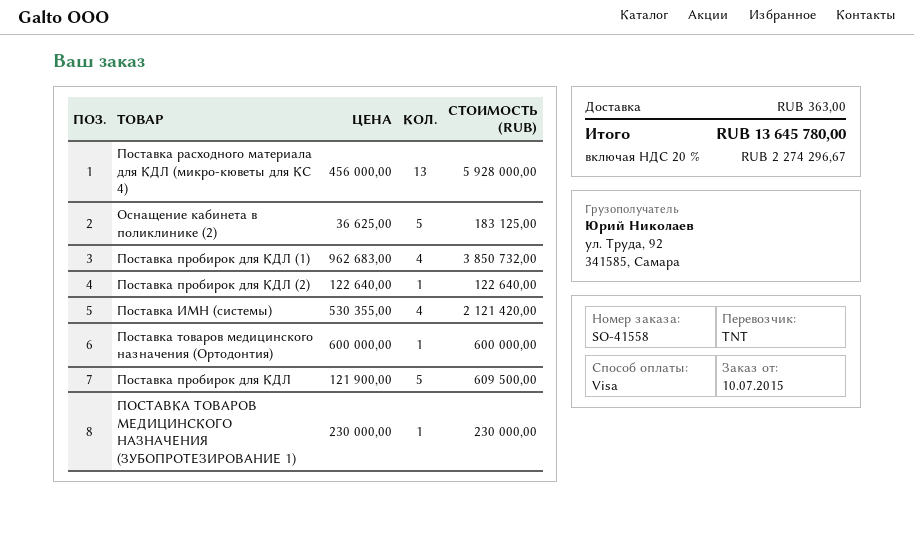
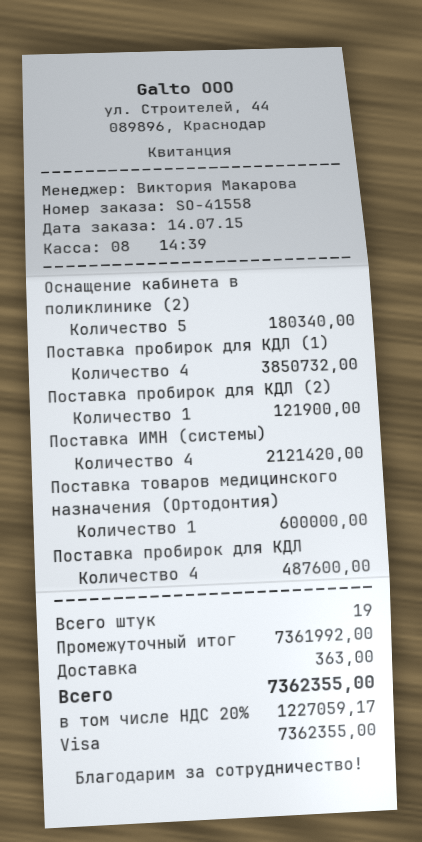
order date: 2015-07-10 -> 2015-07-14
Поставка расходного материала для КДЛ (микро-кюветы для КС 4): 13 for 5928000.00 -> none
Оснащение кабинета в поликлинике (2): 5 for 183125.00 -> 5 for 180340.00
Поставка пробирок для КДЛ (2): 1 for 122640.00 -> 1 for 121900.00
Поставка пробирок для КДЛ: 5 for 609500.00 -> 4 for 487600.00
ПОСТАВКА ТОВАРОВ МЕДИЦИНСКОГО НАЗНАЧЕНИЯ (ЗУБОПРОТЕЗИРОВАНИЕ 1): 1 for 230000.00 -> none
tax: 20% = 2274296.67 -> 20% = 1227059.17
total: 13645780.00 -> 7362355.00

